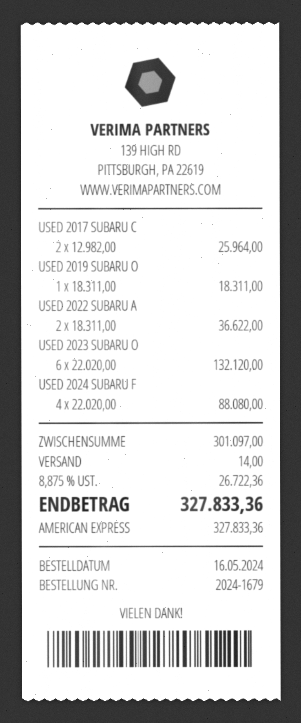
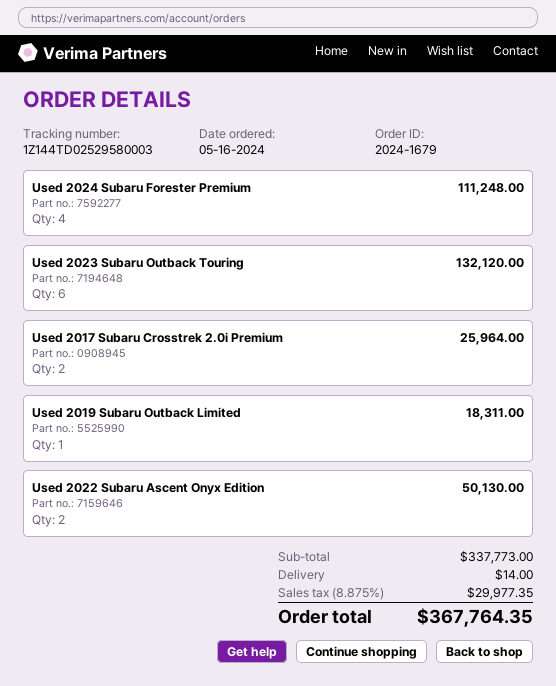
USED 2022 SUBARU A: 2 for 36622.00 -> 2 for 50130.00
USED 2024 SUBARU F: 4 for 88080.00 -> 4 for 111248.00
subtotal: 301097.00 -> 337773.00
tax: 8.875% = 26722.36 -> 8.875% = 29977.35
total: 327833.36 -> 367764.35

